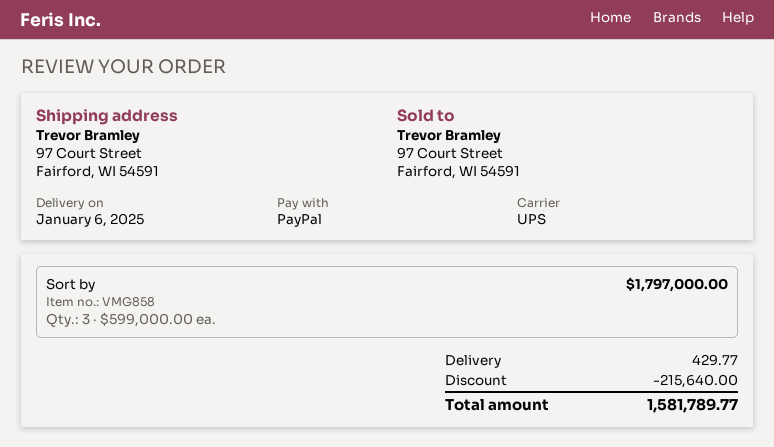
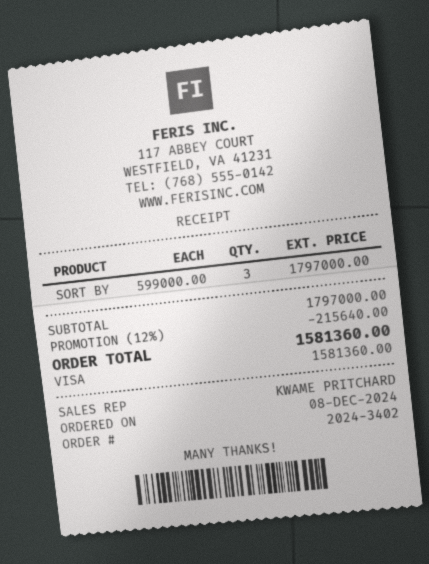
payment method: PayPal -> Visa
shipping: 429.77 -> none
total: 1581789.77 -> 1581360.00

